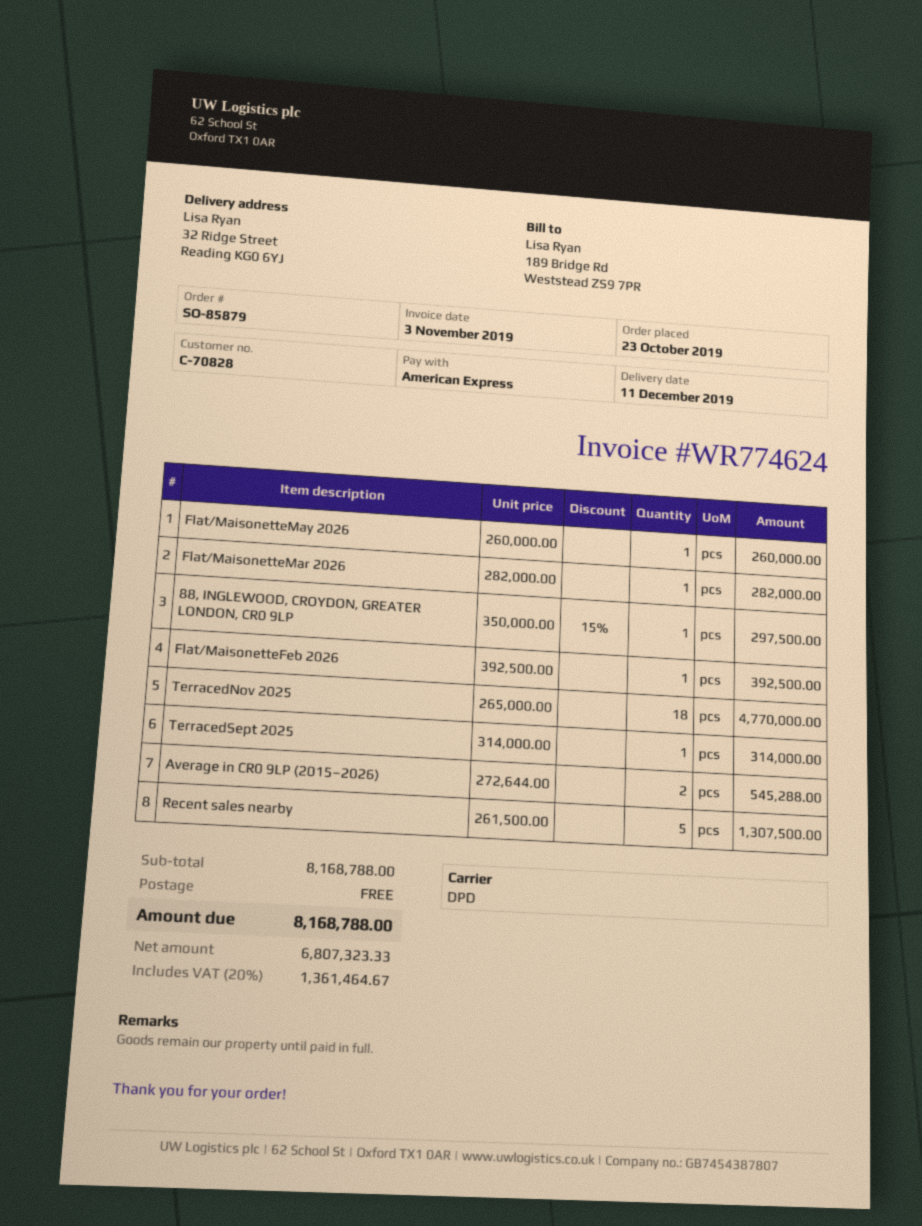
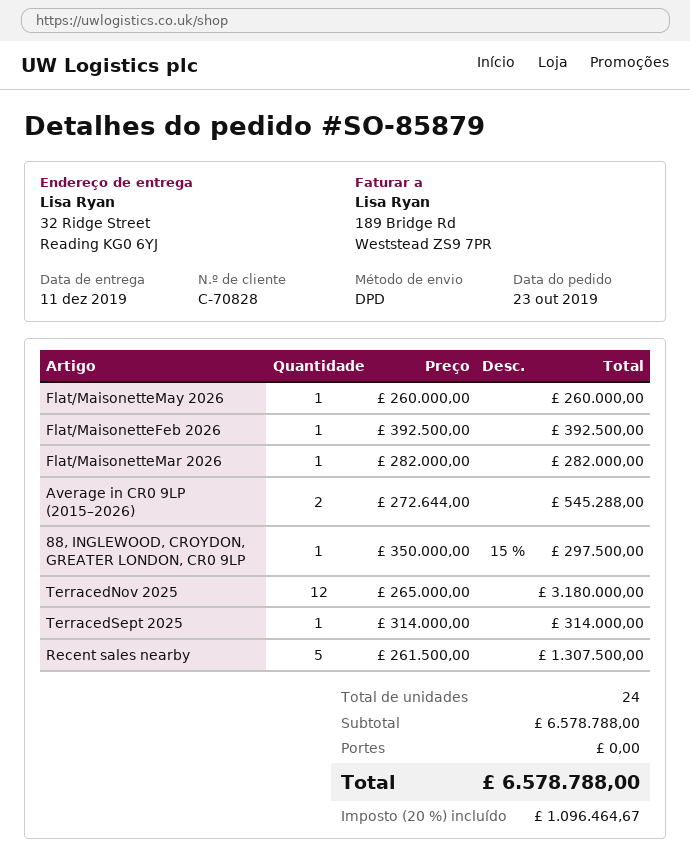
TerracedNov 2025: 18 x 265000.00 = 4770000.00 -> 12 x 265000.00 = 3180000.00
subtotal: 8168788.00 -> 6578788.00
tax: 20% = 1361464.67 -> 20% = 1096464.67
total: 8168788.00 -> 6578788.00

